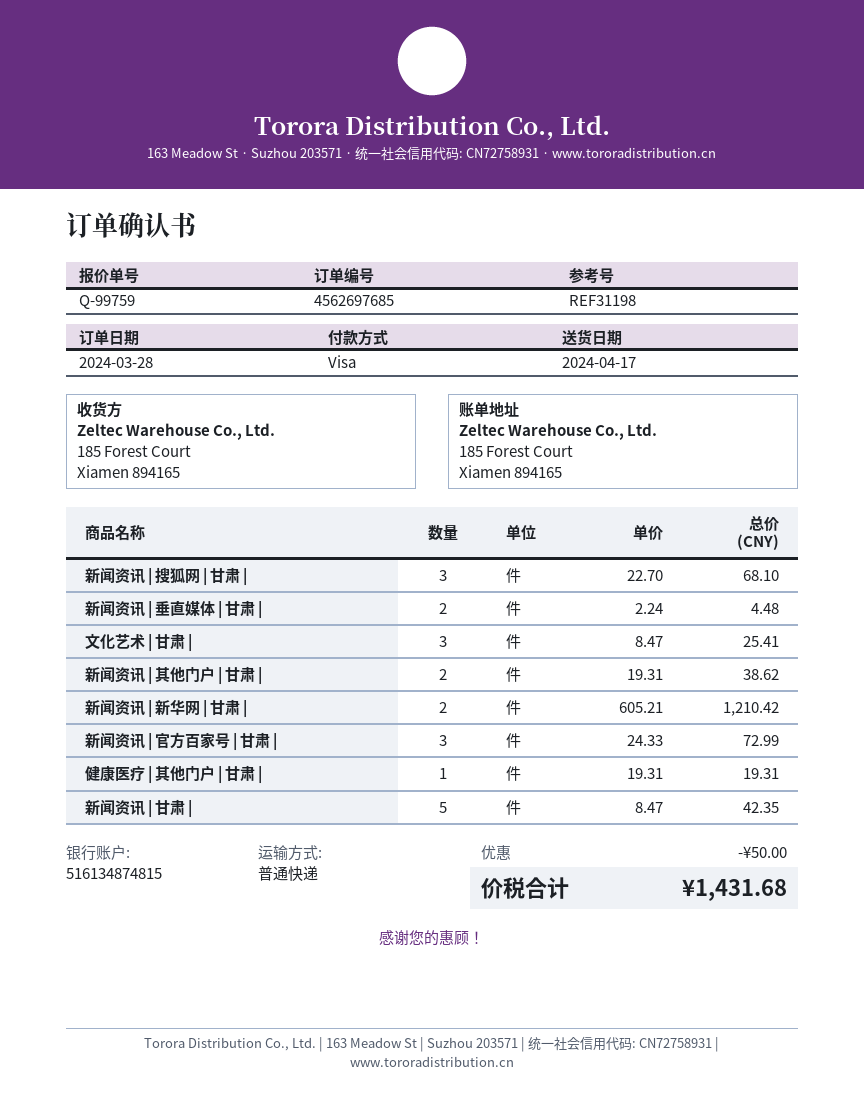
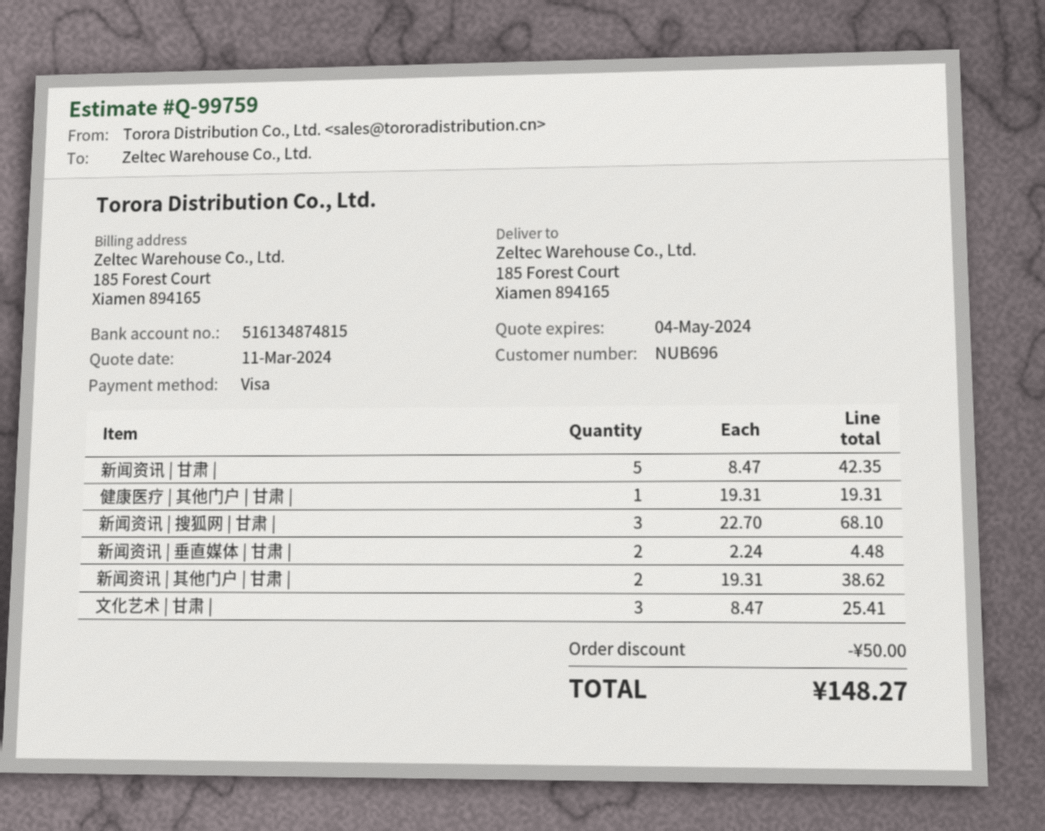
新闻资讯 | 新华网 | 甘肃 |: 2 x 605.21 = 1210.42 -> none
新闻资讯 | 官方百家号 | 甘肃 |: 3 x 24.33 = 72.99 -> none
total: 1431.68 -> 148.27

